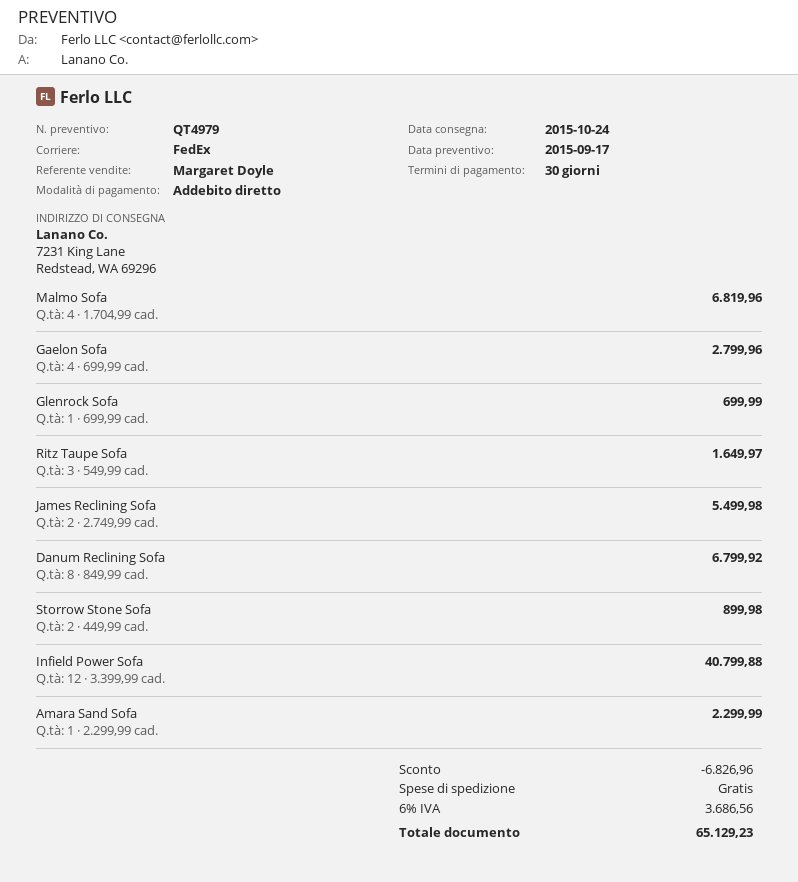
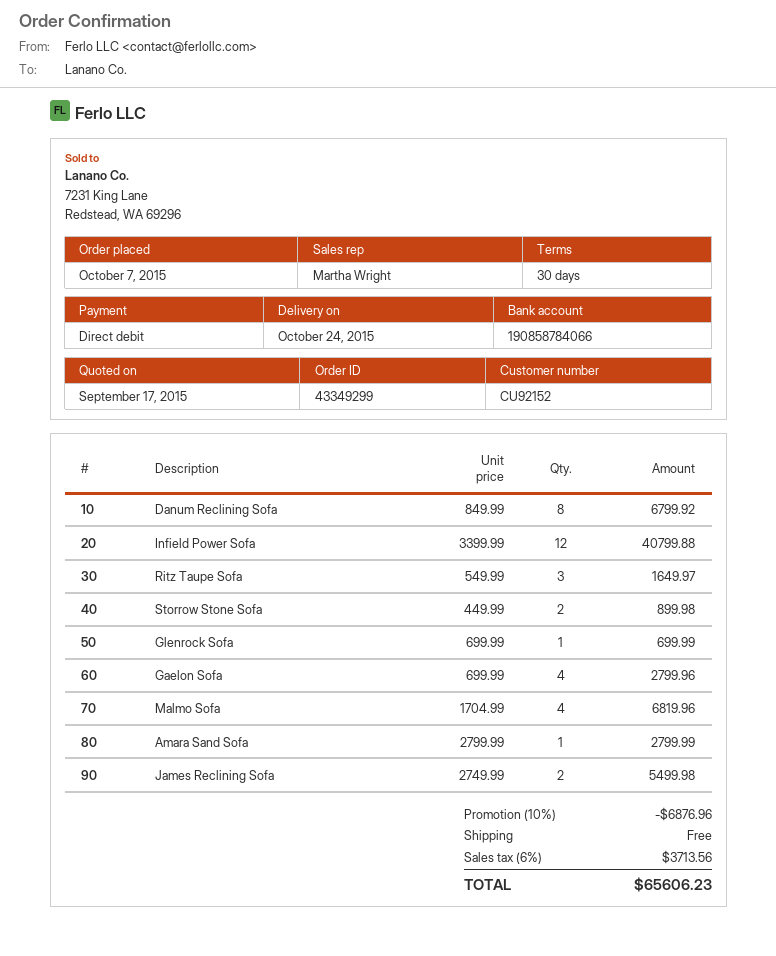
sales rep: Margaret Doyle -> Martha Wright
Amara Sand Sofa: 1 x 2299.99 = 2299.99 -> 1 x 2799.99 = 2799.99
discount: 6826.96 -> 6876.96
tax: 6% = 3686.56 -> 6% = 3713.56
total: 65129.23 -> 65606.23

